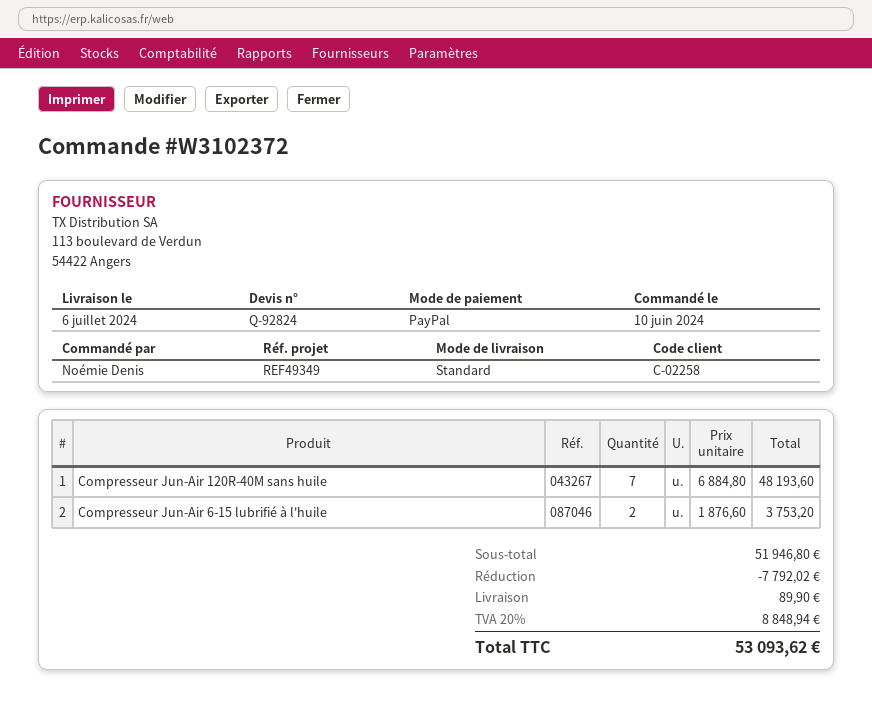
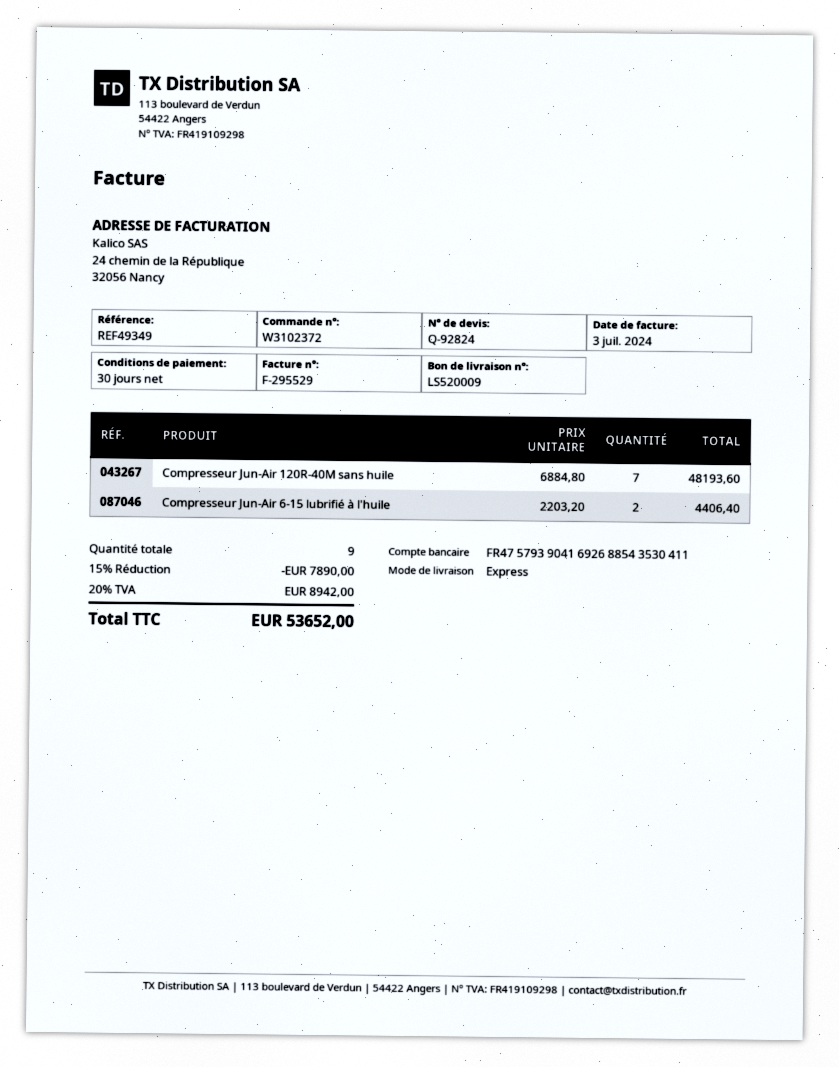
shipping method: standard -> express
Compresseur Jun-Air 6-15 lubrifié à l'huile: 2 x 1876.60 = 3753.20 -> 2 x 2203.20 = 4406.40
discount: 7792.02 -> 7890.00
shipping: 89.90 -> none
tax: 20% = 8848.94 -> 20% = 8942.00
total: 53093.62 -> 53652.00

